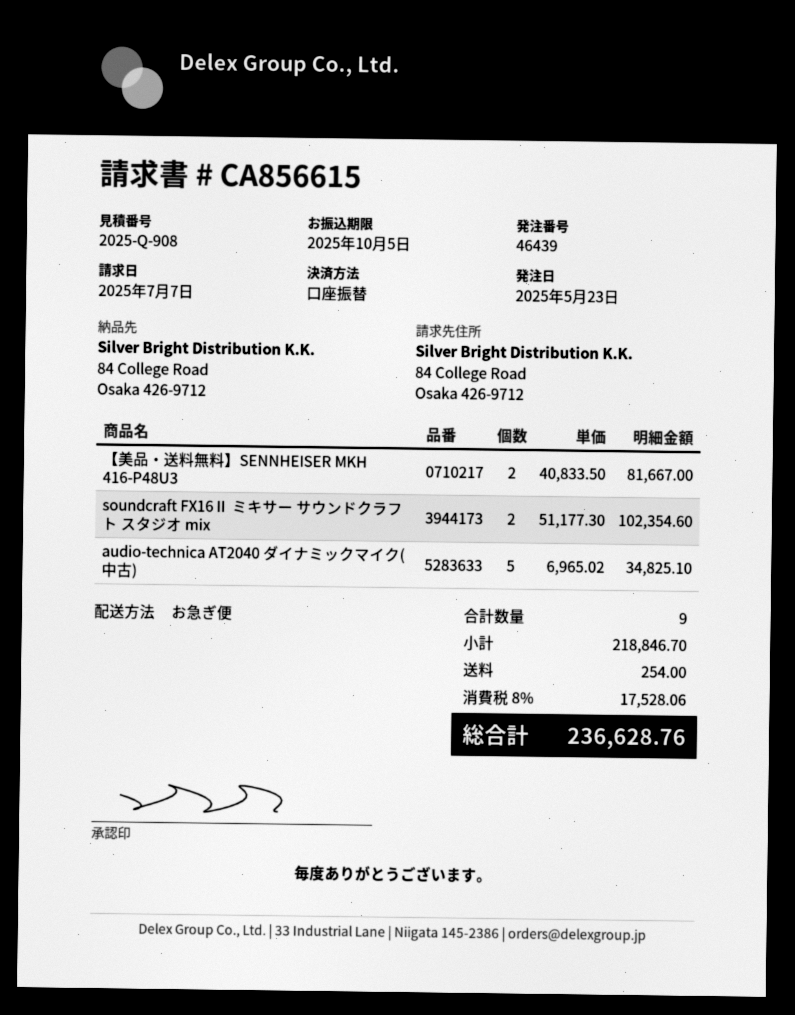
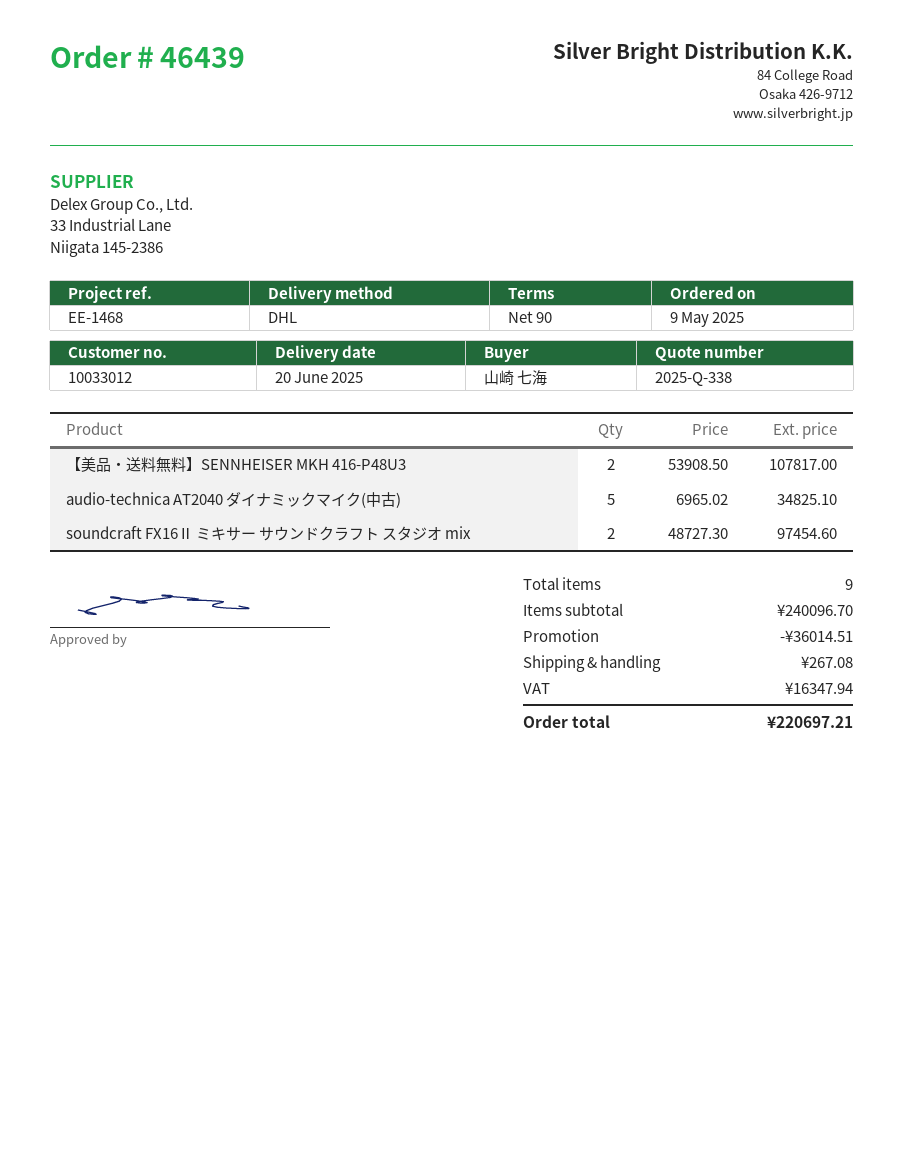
quote number: 2025-Q-908 -> 2025-Q-338
order date: 2025-05-23 -> 2025-05-09
shipping method: express -> DHL
【美品・送料無料】SENNHEISER MKH 416-P48U3: 2 x 40833.50 = 81667.00 -> 2 x 53908.50 = 107817.00
soundcraft FX16Ⅱ ミキサー サウンドクラフト スタジオ mix: 2 x 51177.30 = 102354.60 -> 2 x 48727.30 = 97454.60
subtotal: 218846.70 -> 240096.70
discount: none -> 36014.51
shipping: 254.00 -> 267.08
tax: 17528.06 -> 16347.94
total: 236628.76 -> 220697.21

